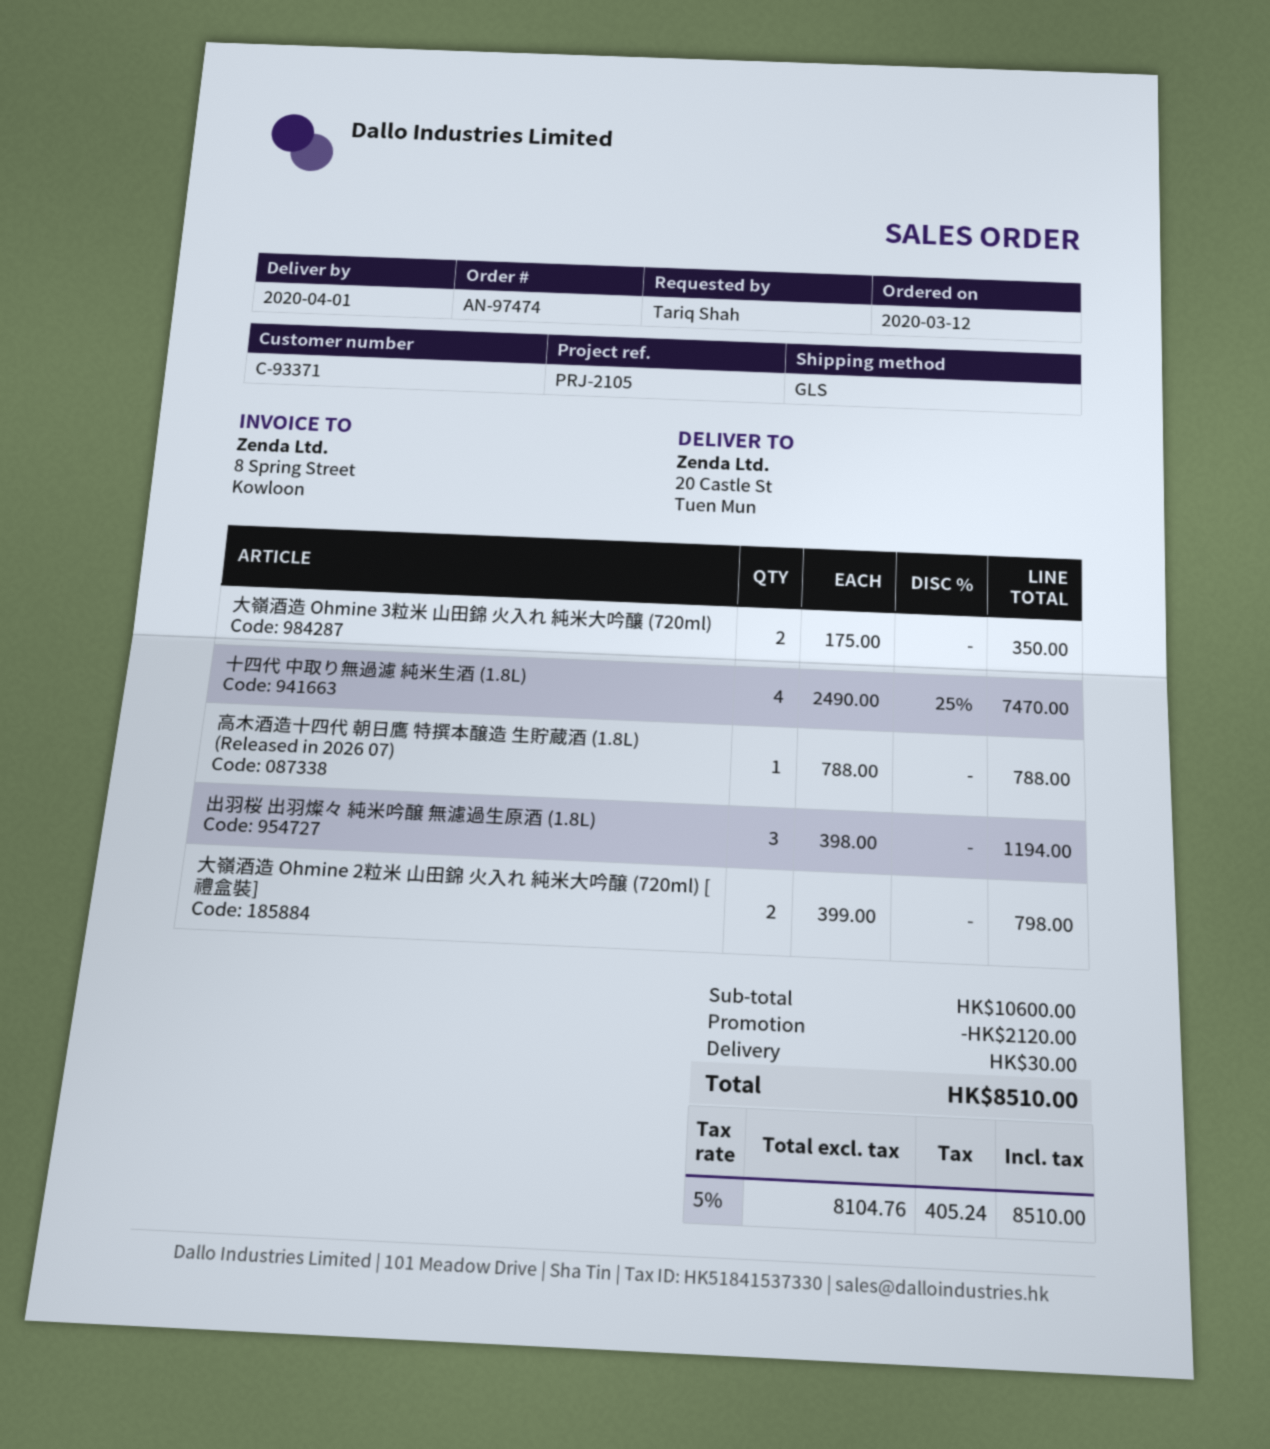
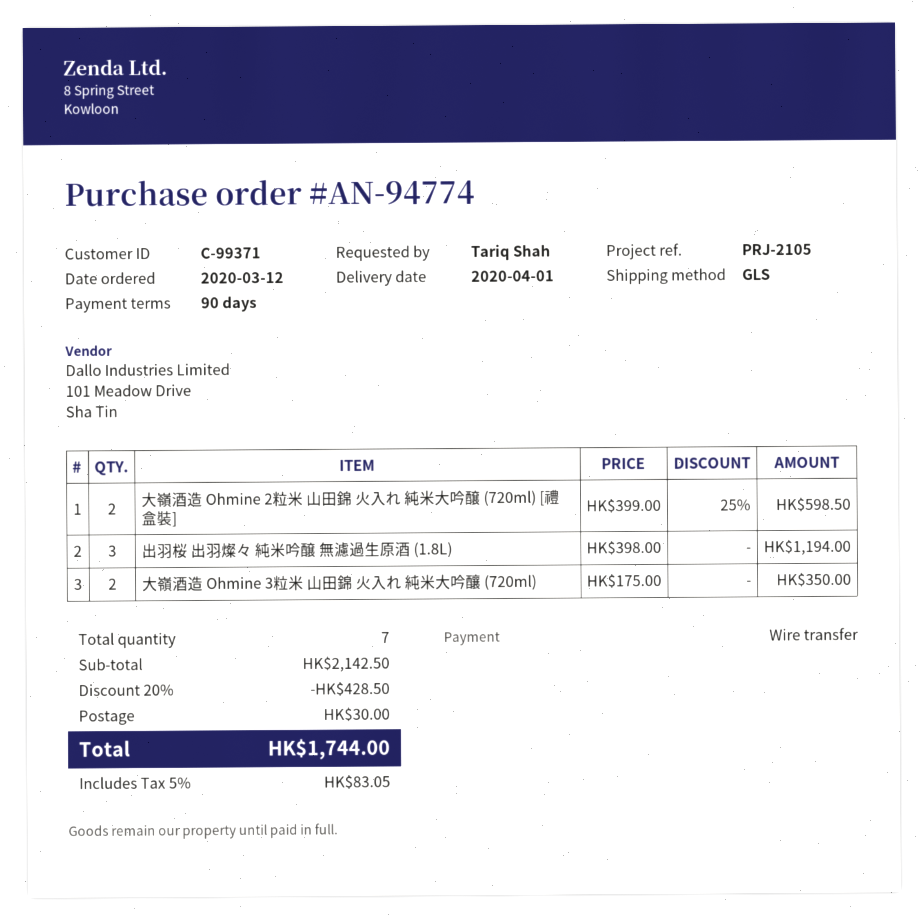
order number: AN-97474 -> AN-94774
customer number: C-93371 -> C-99371
十四代 中取り無過濾 純米生酒 (1.8L): 4 x 2490.00 - 25% = 7470.00 -> none
高木酒造十四代 朝日鷹 特撰本醸造 生貯蔵酒 (1.8L) (Released in 2026 07): 1 x 788.00 = 788.00 -> none
大嶺酒造 Ohmine 2粒米 山田錦 火入れ 純米大吟醸 (720ml) [禮盒裝]: 2 x 399.00 = 798.00 -> 2 x 399.00 - 25% = 598.50
subtotal: 10600.00 -> 2142.50
discount: 2120.00 -> 428.50
tax: 5% = 405.24 -> 5% = 83.05
total: 8510.00 -> 1744.00

